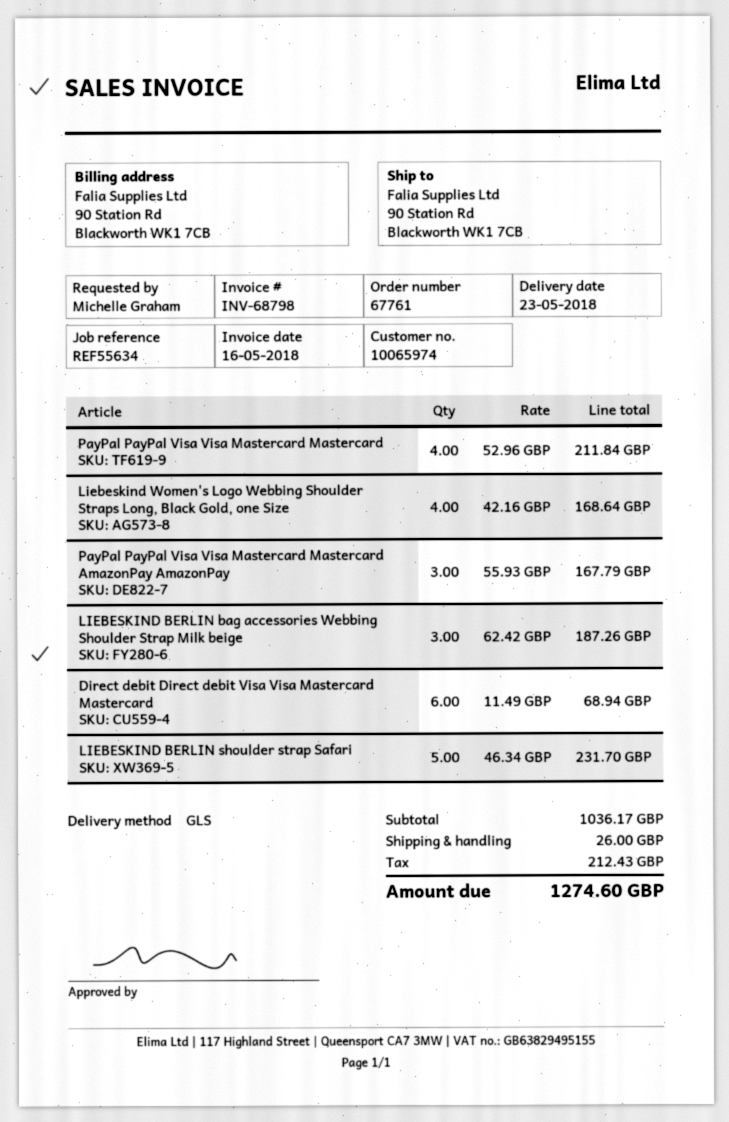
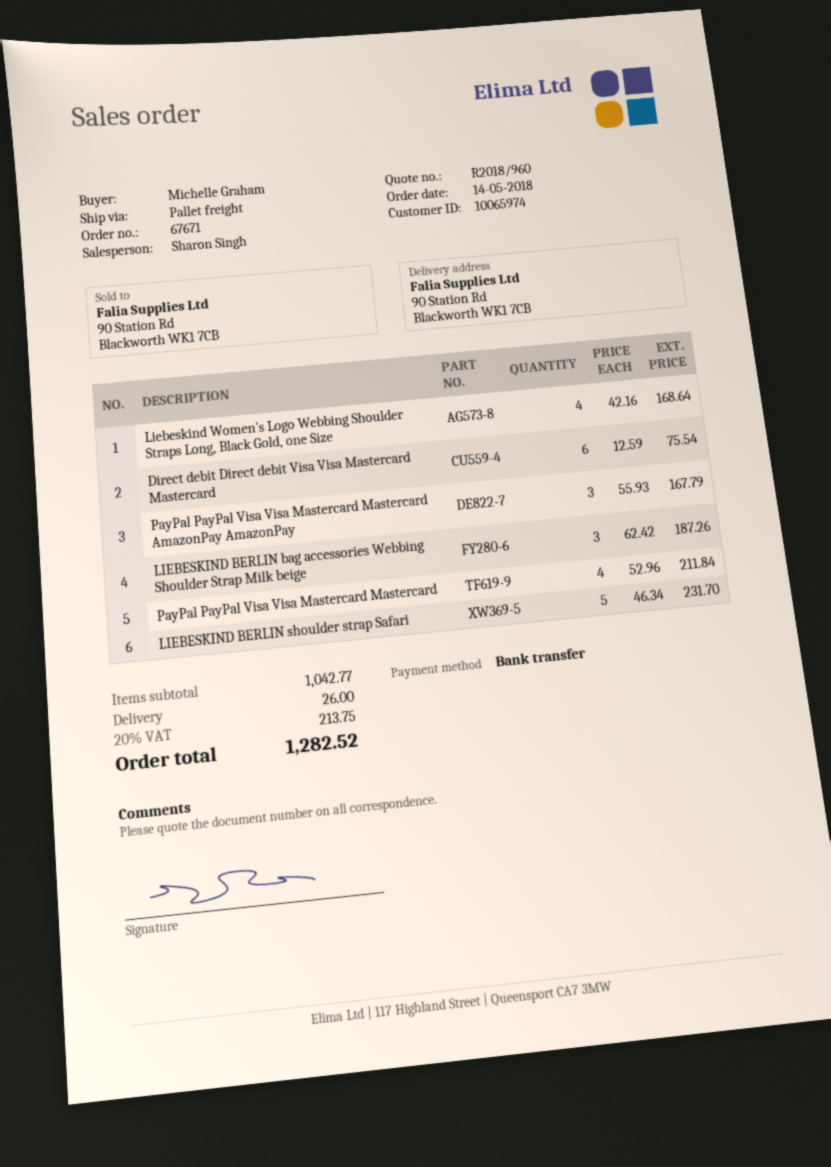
order number: 67761 -> 67671
shipping method: GLS -> pallet freight
Direct debit Direct debit Visa Visa Mastercard Mastercard: 6 x 11.49 = 68.94 -> 6 x 12.59 = 75.54
subtotal: 1036.17 -> 1042.77
tax: 212.43 -> 213.75
total: 1274.60 -> 1282.52

